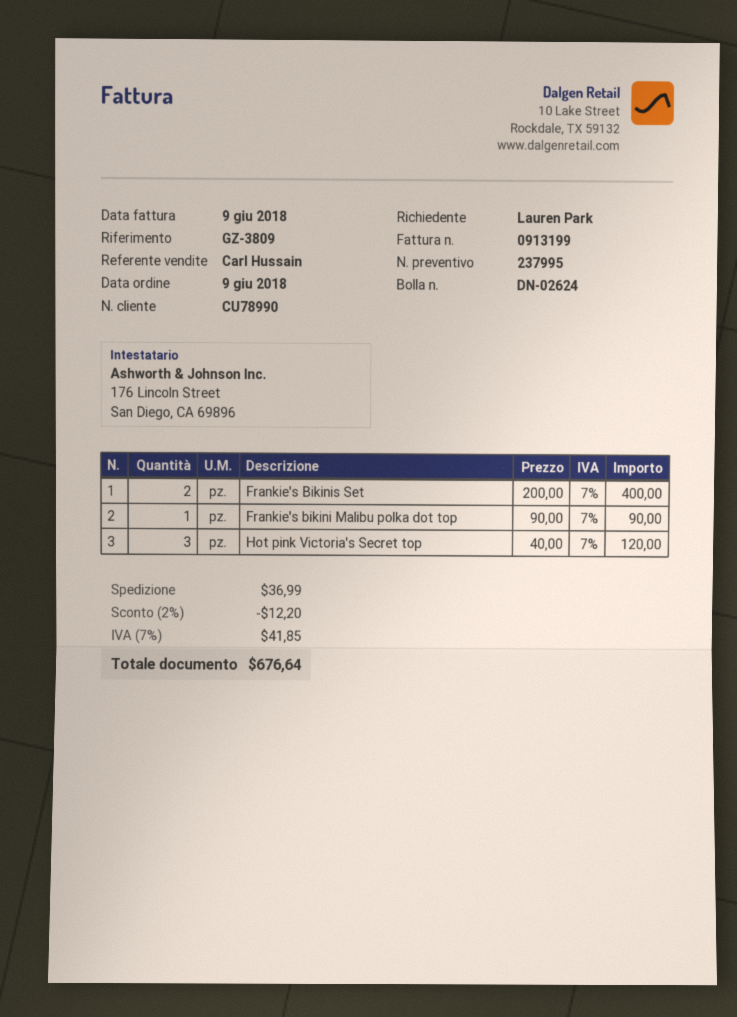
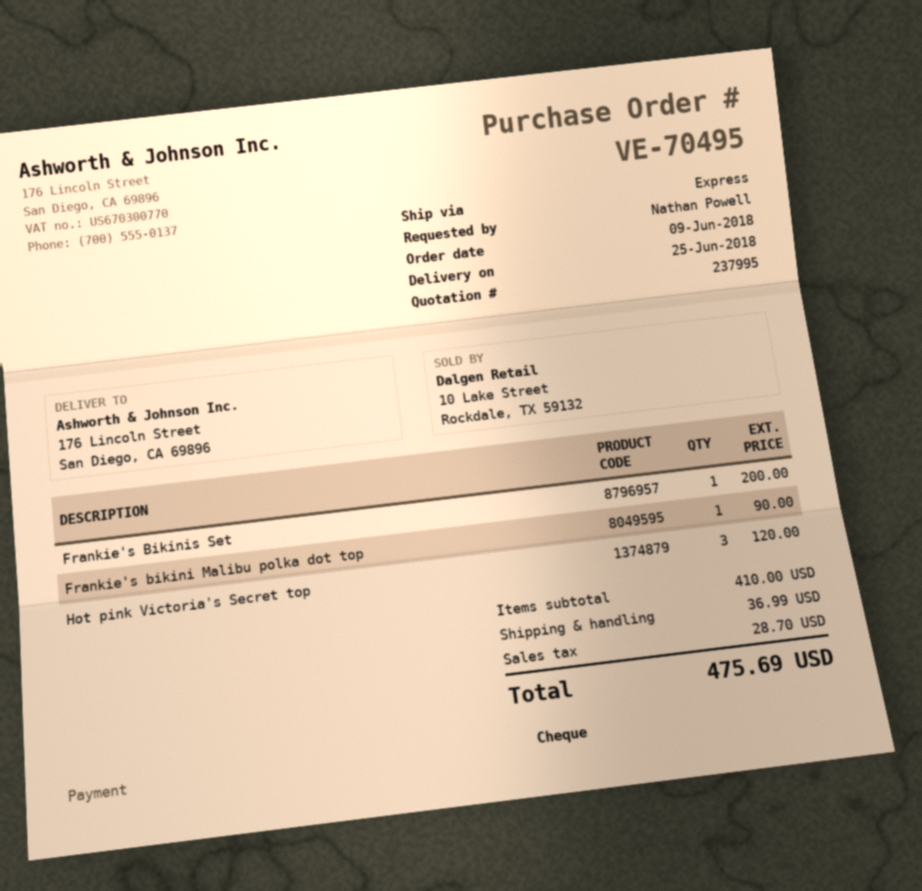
ordered by: Lauren Park -> Nathan Powell
Frankie's Bikinis Set: 2 for 400.00 -> 1 for 200.00
discount: 2% = 12.20 -> none
tax: 41.85 -> 28.70
total: 676.64 -> 475.69

